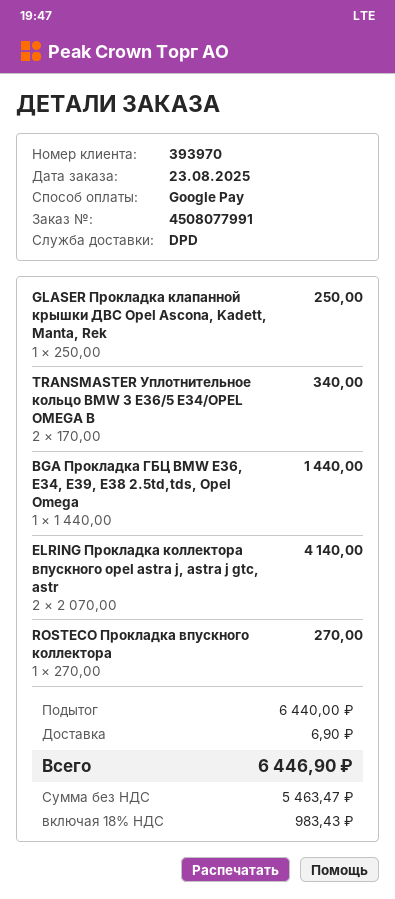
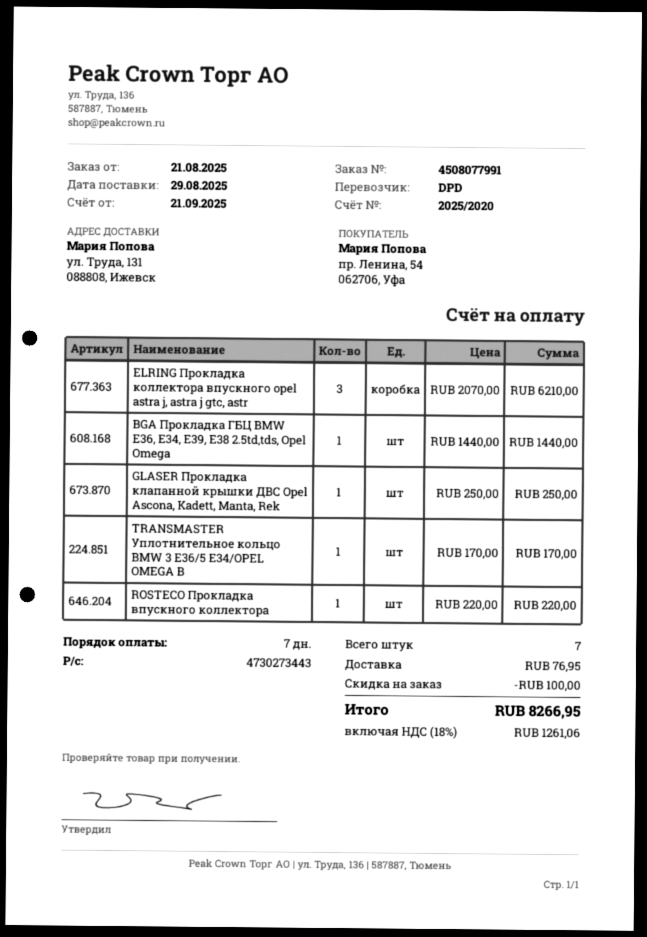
order date: 2025-08-23 -> 2025-08-21
TRANSMASTER Уплотнительное кольцо BMW 3 E36/5 E34/OPEL OMEGA B: 2 x 170.00 = 340.00 -> 1 x 170.00 = 170.00
ELRING Прокладка коллектора впускного opel astra j, astra j gtc, astr: 2 x 2070.00 = 4140.00 -> 3 x 2070.00 = 6210.00
ROSTECO Прокладка впускного коллектора: 1 x 270.00 = 270.00 -> 1 x 220.00 = 220.00
discount: none -> 100.00
shipping: 6.90 -> 76.95
tax: 18% = 983.43 -> 18% = 1261.06
total: 6446.90 -> 8266.95

